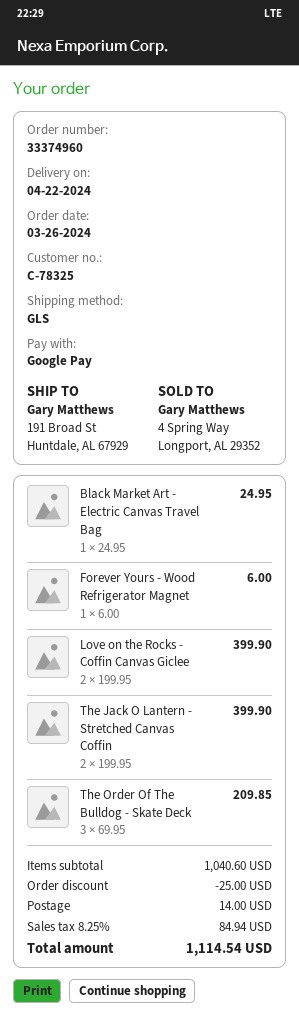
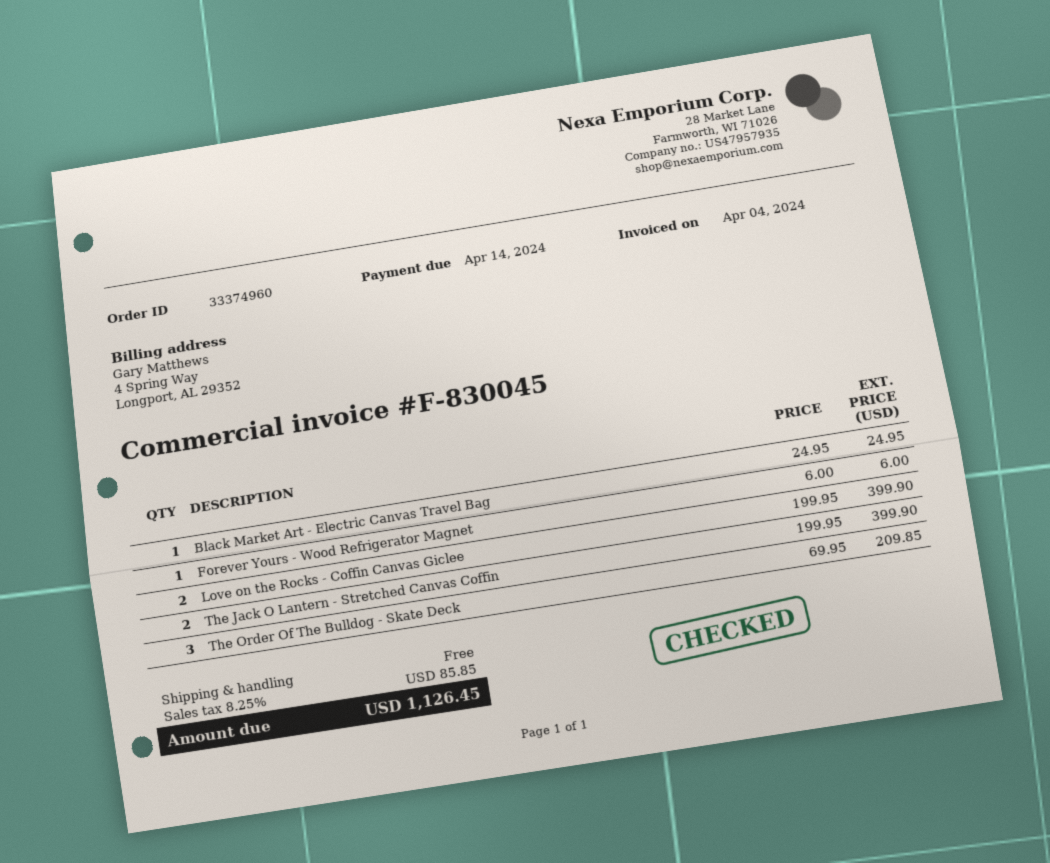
discount: 25.00 -> none
shipping: 14.00 -> 0.00
tax: 8.25% = 84.94 -> 8.25% = 85.85
total: 1114.54 -> 1126.45

